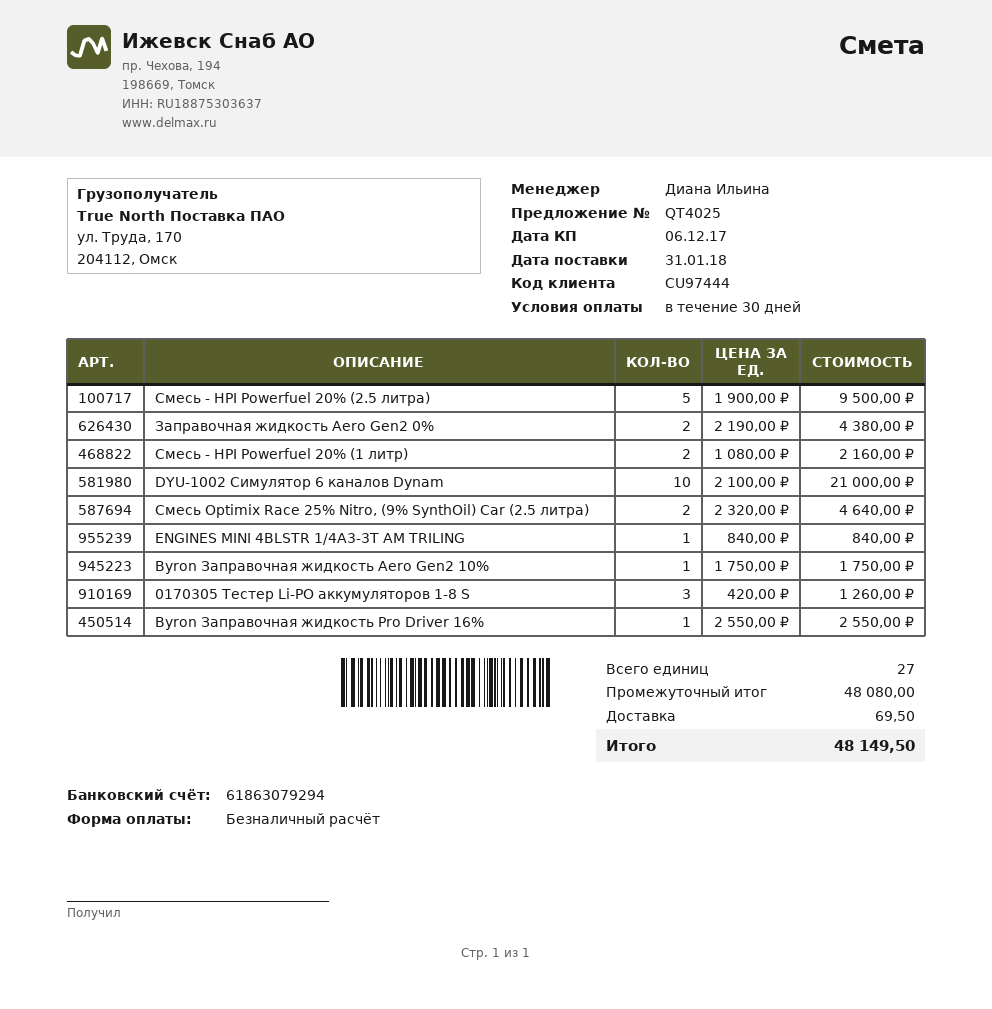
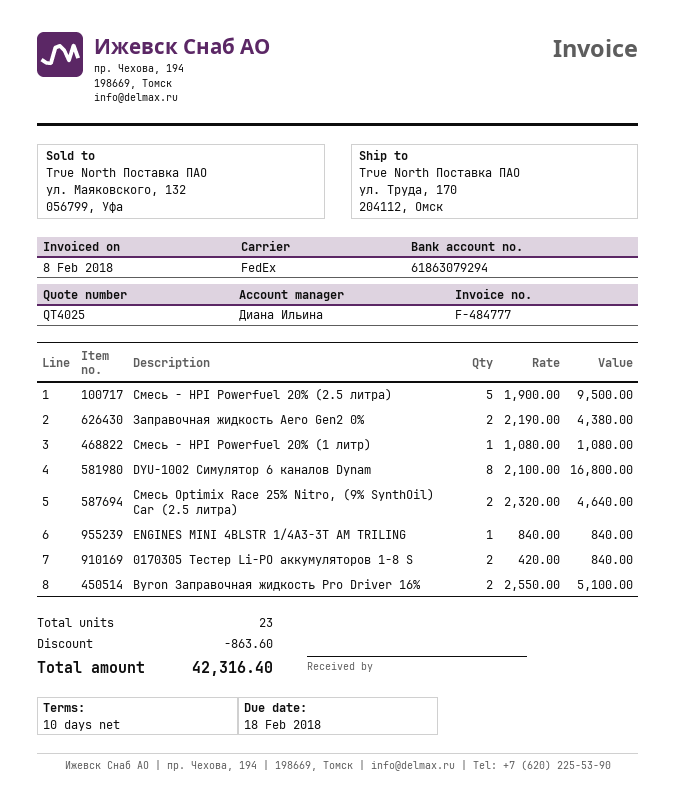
payment terms: 30 days -> 10 days
Смесь - HPI Powerfuel 20% (1 литр): 2 x 1080.00 = 2160.00 -> 1 x 1080.00 = 1080.00
DYU-1002 Симулятор 6 каналов Dynam: 10 x 2100.00 = 21000.00 -> 8 x 2100.00 = 16800.00
Byron Заправочная жидкость Aero Gen2 10%: 1 x 1750.00 = 1750.00 -> none
0170305 Тестер Li-PO аккумуляторов 1-8 S: 3 x 420.00 = 1260.00 -> 2 x 420.00 = 840.00
Byron Заправочная жидкость Pro Driver 16%: 1 x 2550.00 = 2550.00 -> 2 x 2550.00 = 5100.00
total quantity: 27 -> 23
discount: none -> 863.60
shipping: 69.50 -> none
total: 48149.50 -> 42316.40

